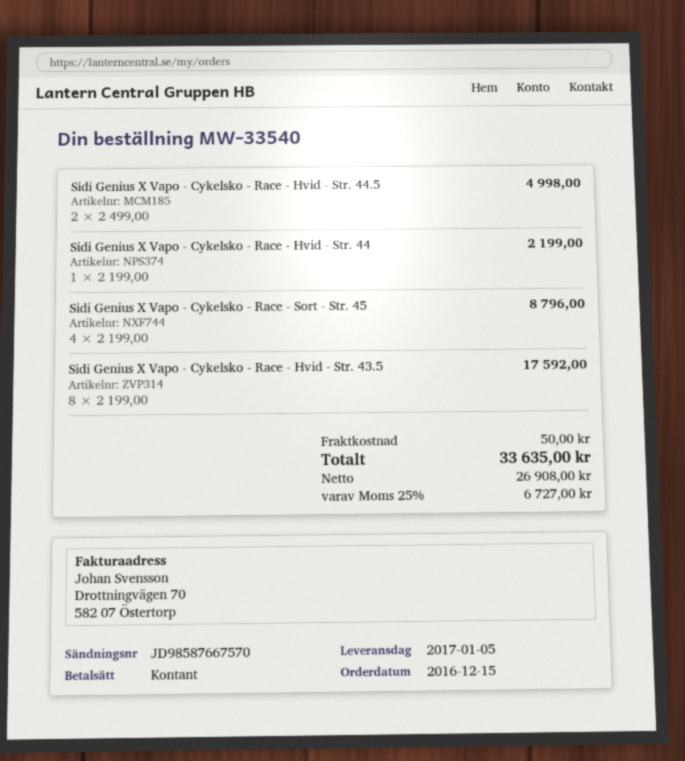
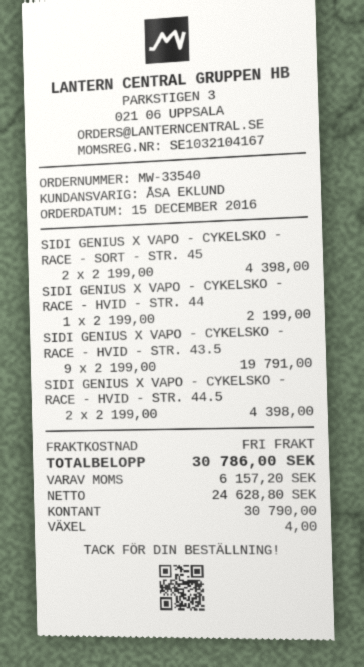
Sidi Genius X Vapo - Cykelsko - Race - Hvid - Str. 44.5: 2 x 2499.00 = 4998.00 -> 2 x 2199.00 = 4398.00
Sidi Genius X Vapo - Cykelsko - Race - Sort - Str. 45: 4 x 2199.00 = 8796.00 -> 2 x 2199.00 = 4398.00
Sidi Genius X Vapo - Cykelsko - Race - Hvid - Str. 43.5: 8 x 2199.00 = 17592.00 -> 9 x 2199.00 = 19791.00
shipping: 50.00 -> 0.00
net: 26908.00 -> 24628.80
tax: 6727.00 -> 6157.20
total: 33635.00 -> 30786.00

